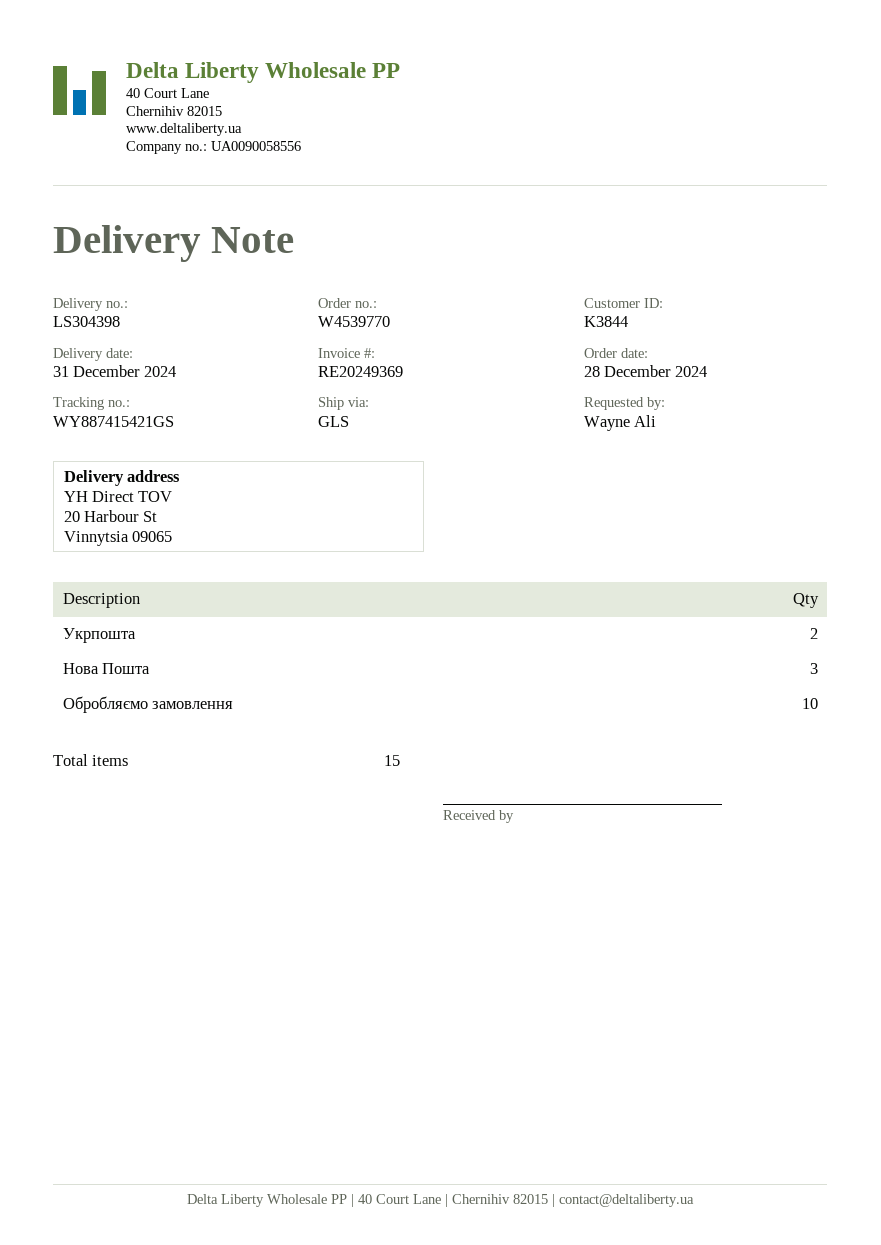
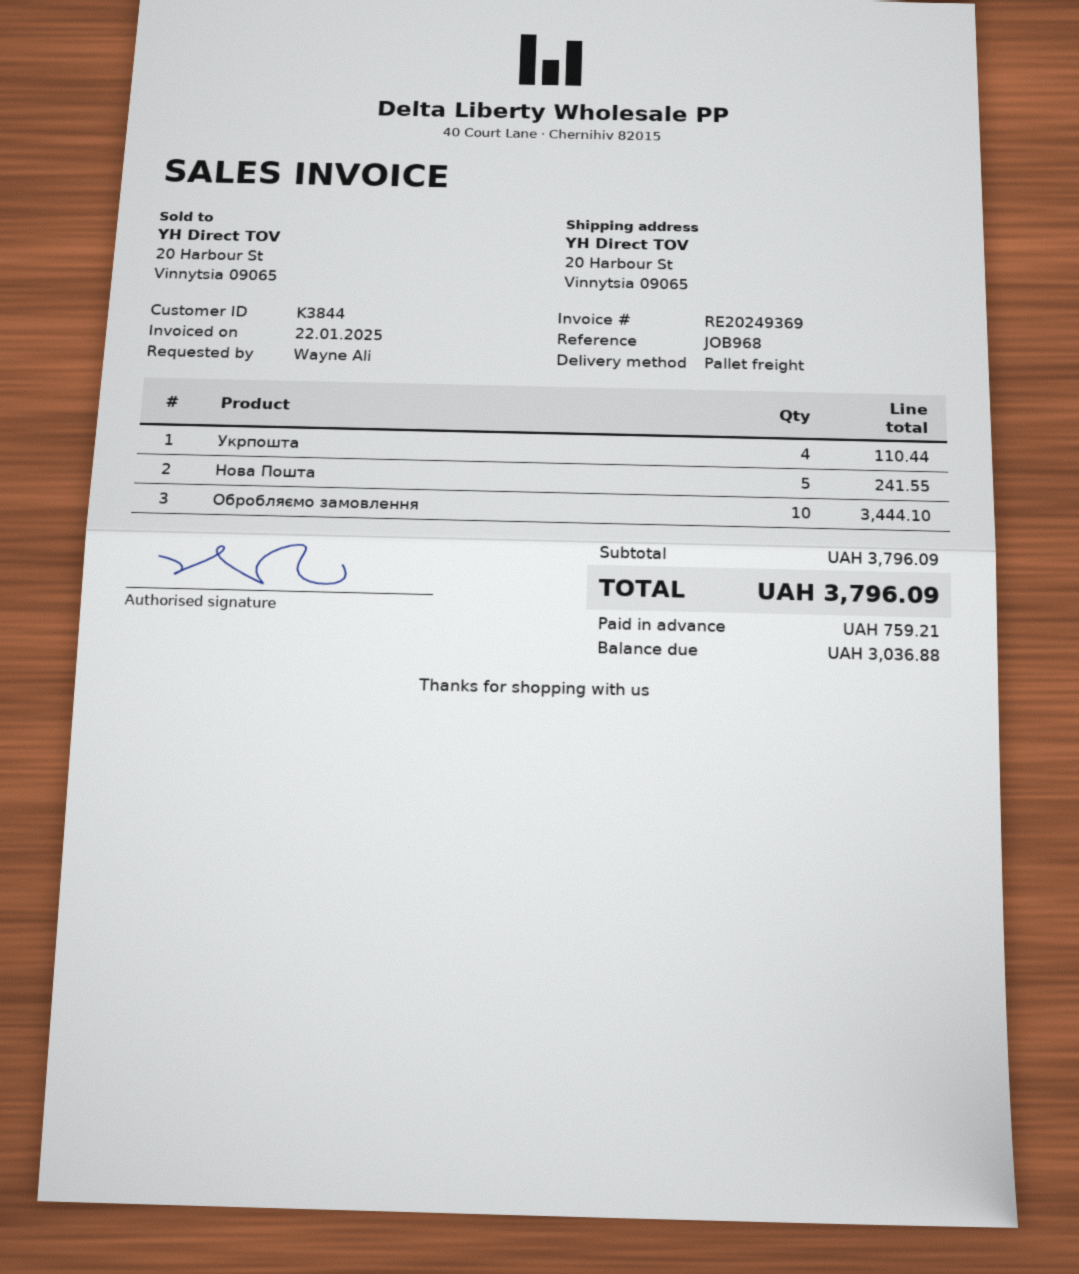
shipping method: GLS -> pallet freight
Укрпошта: 2 -> 4
Нова Пошта: 3 -> 5

